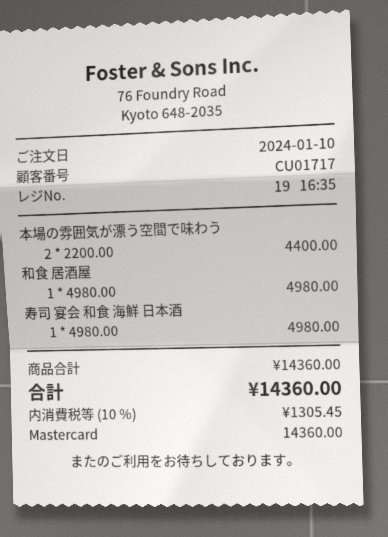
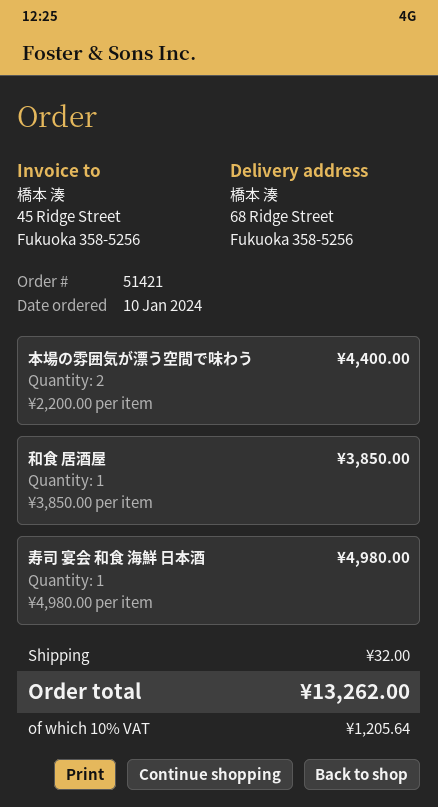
和食 居酒屋: 1 x 4980.00 = 4980.00 -> 1 x 3850.00 = 3850.00
shipping: none -> 32.00
tax: 10% = 1305.45 -> 10% = 1205.64
total: 14360.00 -> 13262.00

